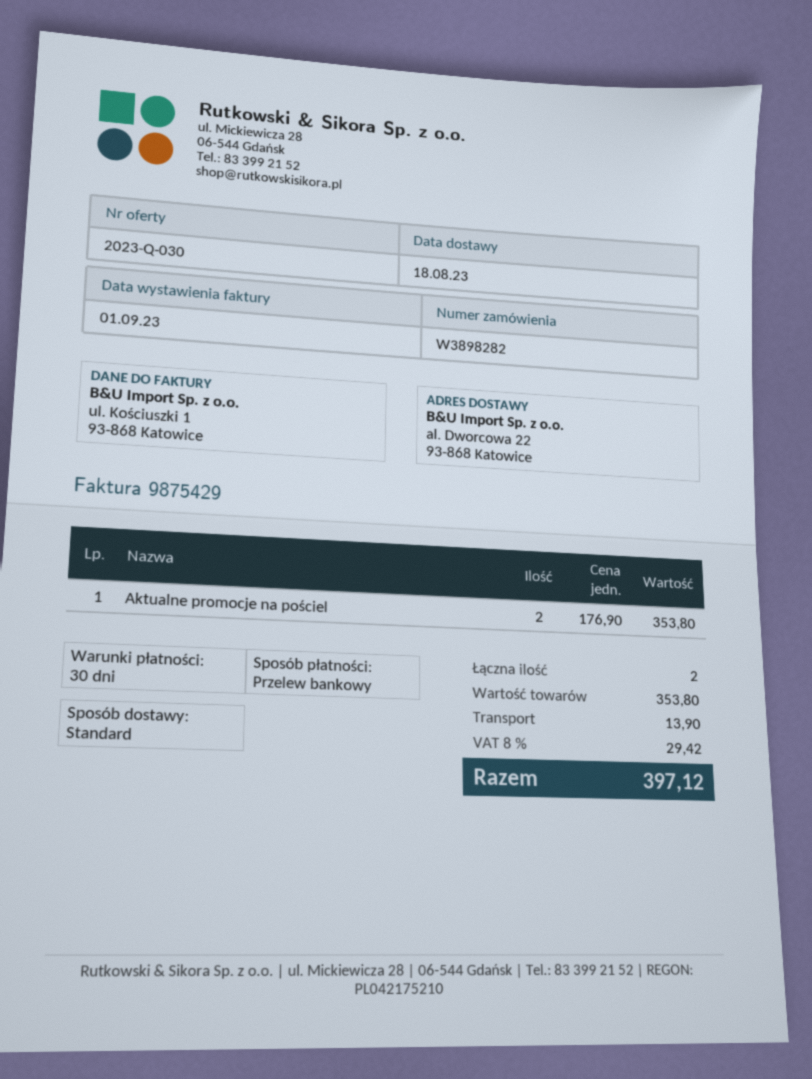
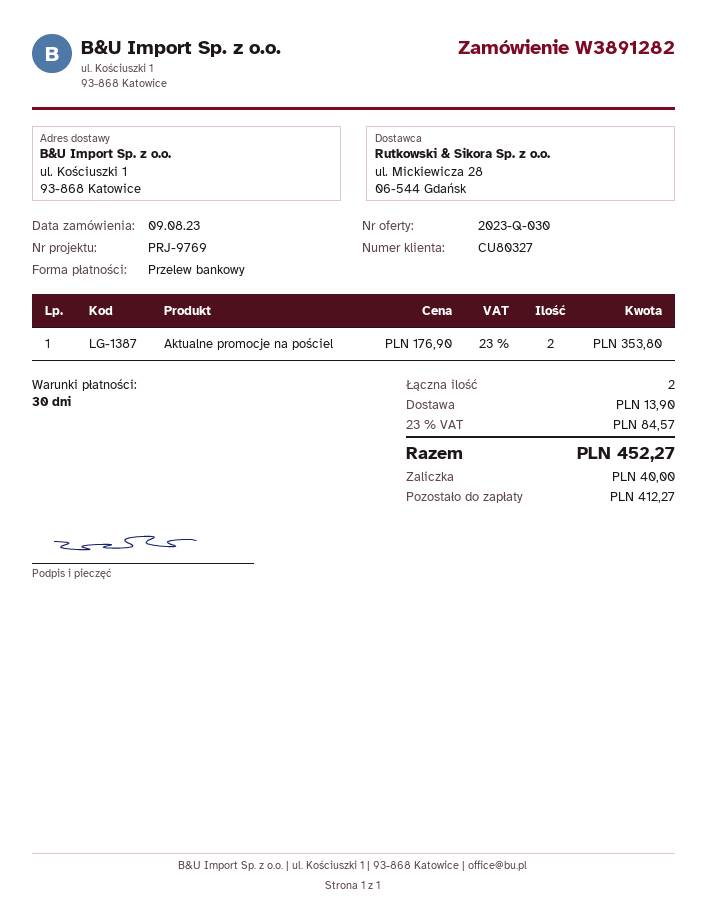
order number: W3898282 -> W3891282
ship to: al. Dworcowa 22, 93-868 Katowice -> ul. Kościuszki 1, 93-868 Katowice
tax: 8% = 29.42 -> 23% = 84.57
total: 397.12 -> 452.27

